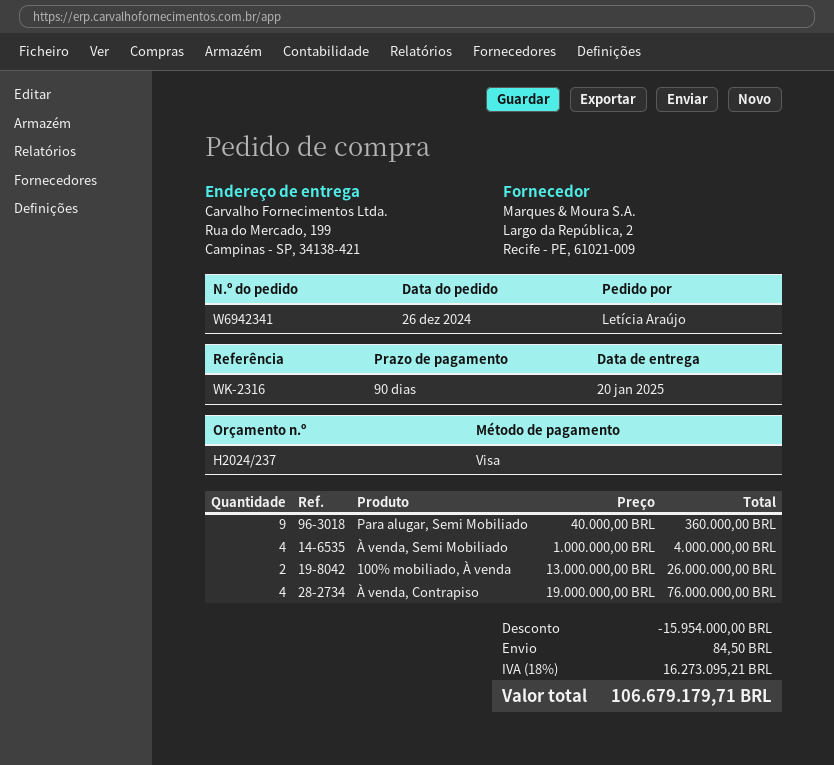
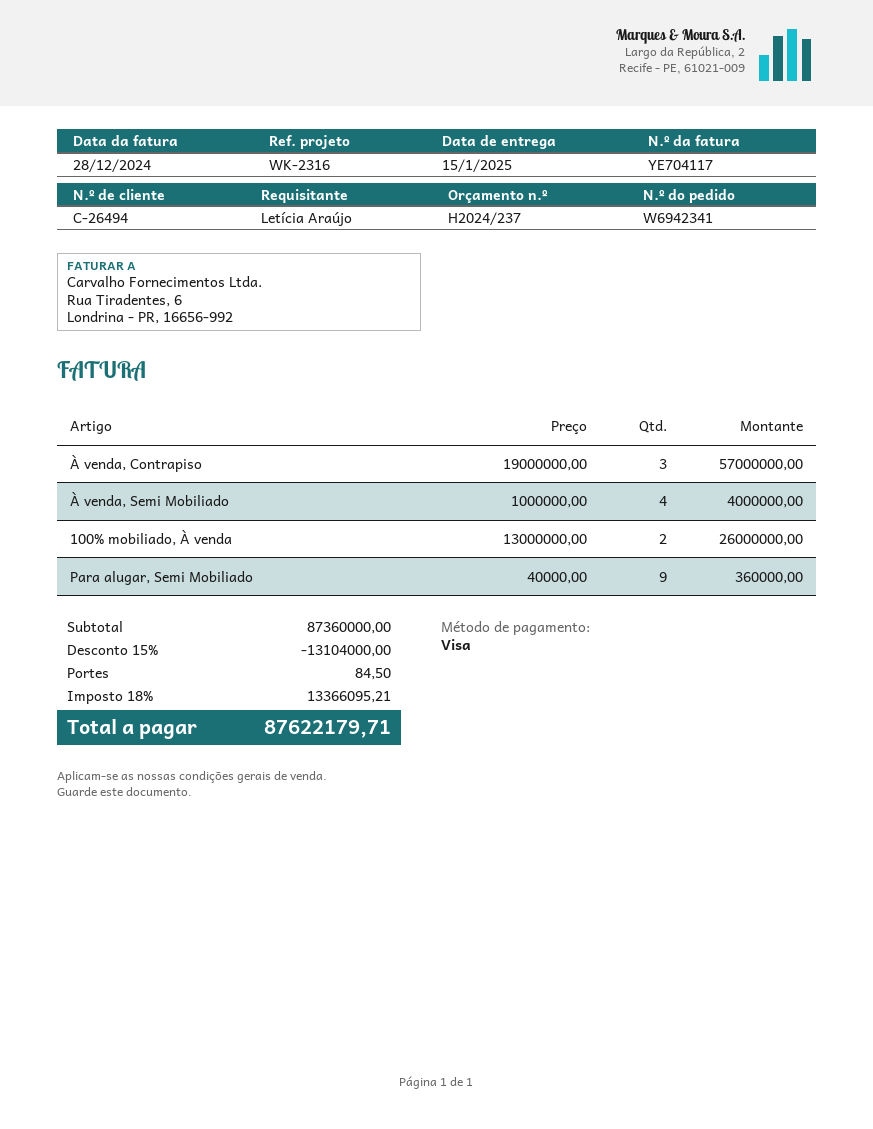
delivery date: 2025-01-20 -> 2025-01-15
À venda, Contrapiso: 4 x 19000000.00 = 76000000.00 -> 3 x 19000000.00 = 57000000.00
discount: 15954000.00 -> 13104000.00
tax: 18% = 16273095.21 -> 18% = 13366095.21
total: 106679179.71 -> 87622179.71

